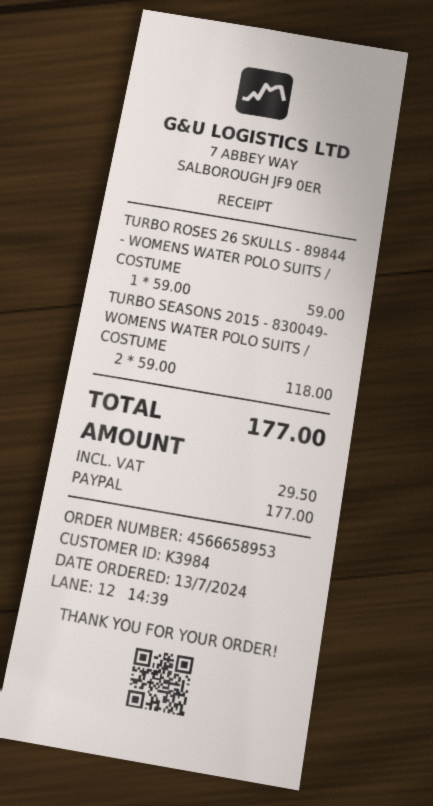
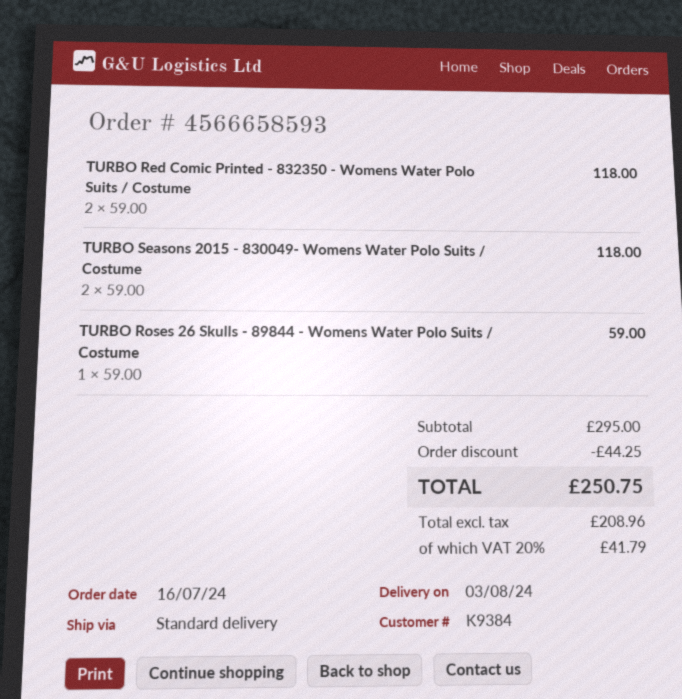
order number: 4566658953 -> 4566658593
order date: 2024-07-13 -> 2024-07-16
customer number: K3984 -> K9384
TURBO Red Comic Printed - 832350 - Womens Water Polo Suits / Costume: none -> 2 x 59.00 = 118.00
discount: none -> 44.25
tax: 29.50 -> 41.79
total: 177.00 -> 250.75

